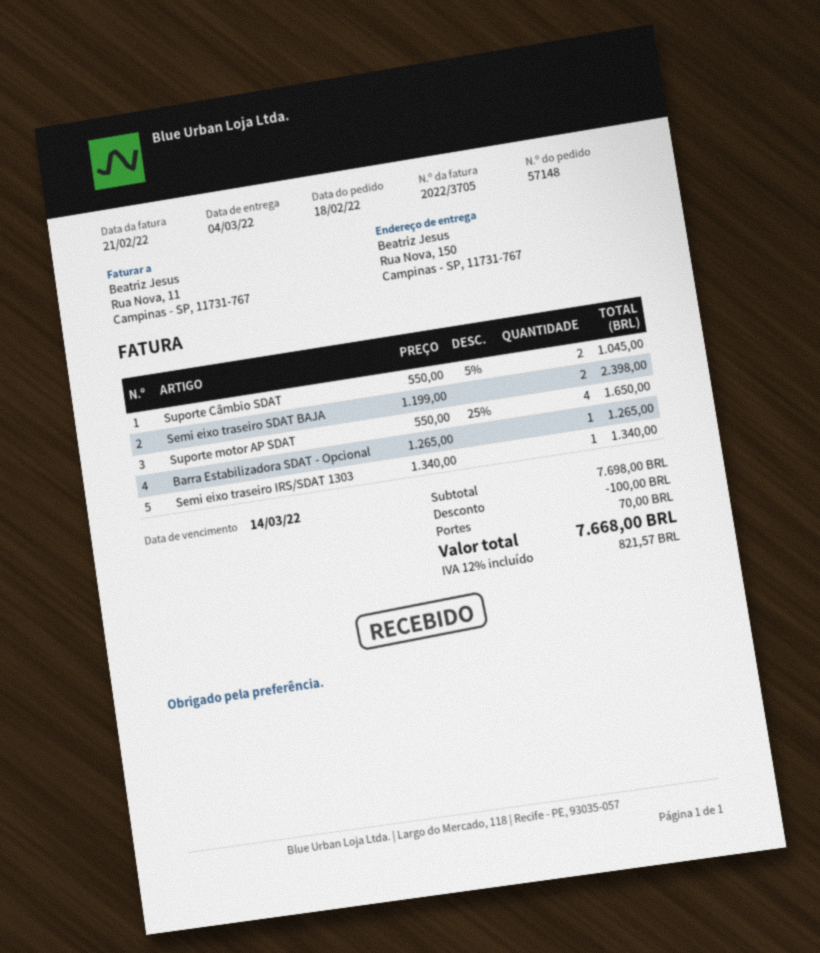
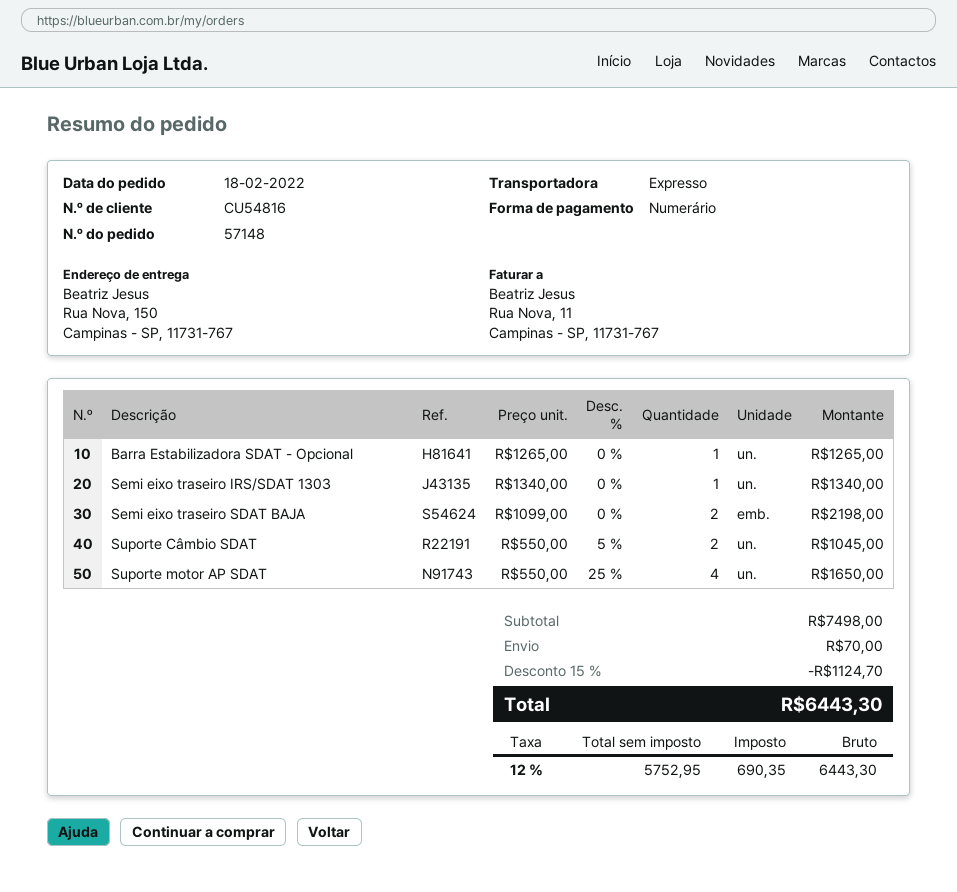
Semi eixo traseiro SDAT BAJA: 2 x 1199.00 = 2398.00 -> 2 x 1099.00 = 2198.00
subtotal: 7698.00 -> 7498.00
discount: 100.00 -> 1124.70
tax: 12% = 821.57 -> 12% = 690.35
total: 7668.00 -> 6443.30

